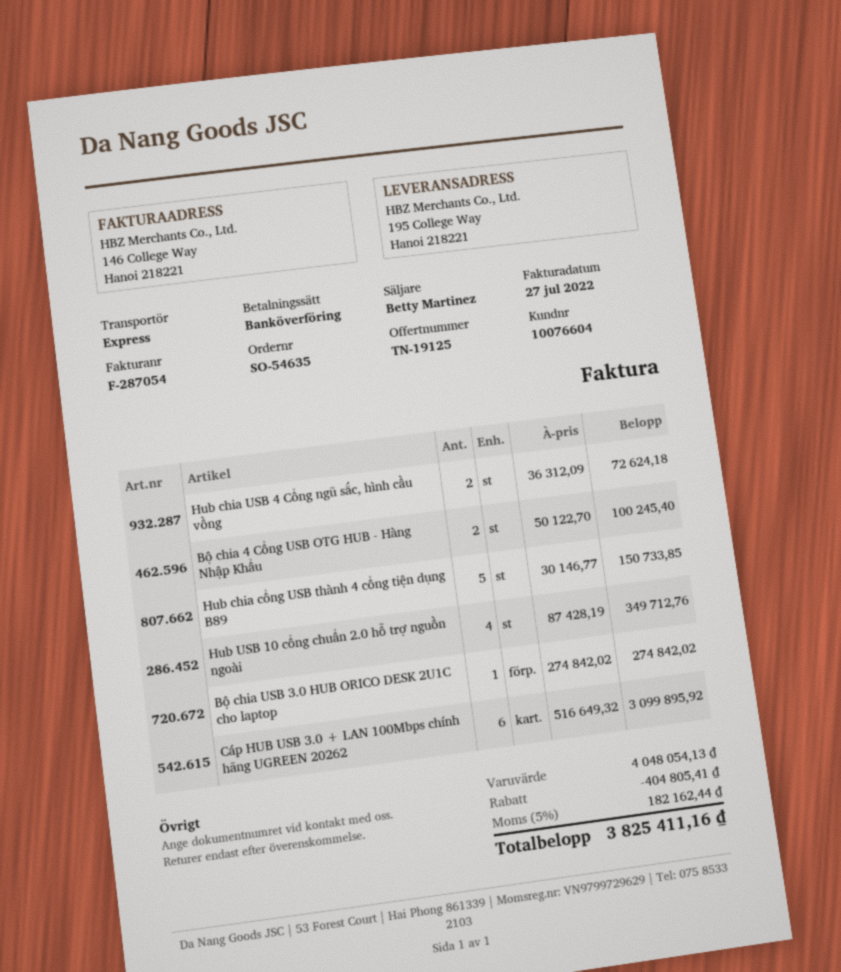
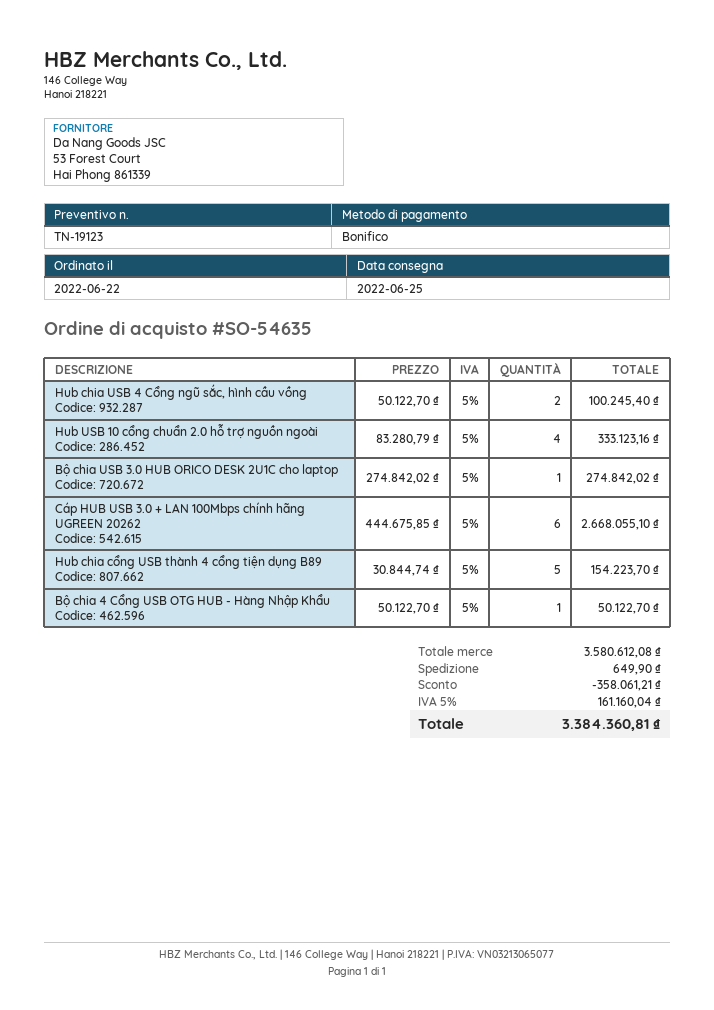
quote number: TN-19125 -> TN-19123
Hub chia USB 4 Cổng ngũ sắc, hình cầu vồng: 2 x 36312.09 = 72624.18 -> 2 x 50122.70 = 100245.40
Bộ chia 4 Cổng USB OTG HUB - Hàng Nhập Khẩu: 2 x 50122.70 = 100245.40 -> 1 x 50122.70 = 50122.70
Hub chia cổng USB thành 4 cổng tiện dụng B89: 5 x 30146.77 = 150733.85 -> 5 x 30844.74 = 154223.70
Hub USB 10 cổng chuẩn 2.0 hỗ trợ nguồn ngoài: 4 x 87428.19 = 349712.76 -> 4 x 83280.79 = 333123.16
Cáp HUB USB 3.0 + LAN 100Mbps chính hãng UGREEN 20262: 6 x 516649.32 = 3099895.92 -> 6 x 444675.85 = 2668055.10
subtotal: 4048054.13 -> 3580612.08
discount: 404805.41 -> 358061.21
shipping: none -> 649.90
tax: 5% = 182162.44 -> 5% = 161160.04
total: 3825411.16 -> 3384360.81

